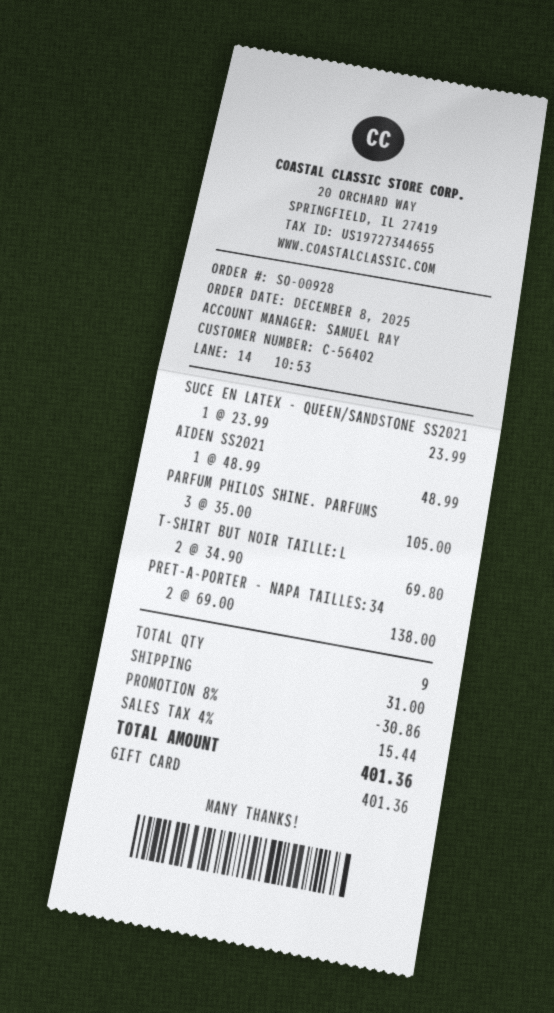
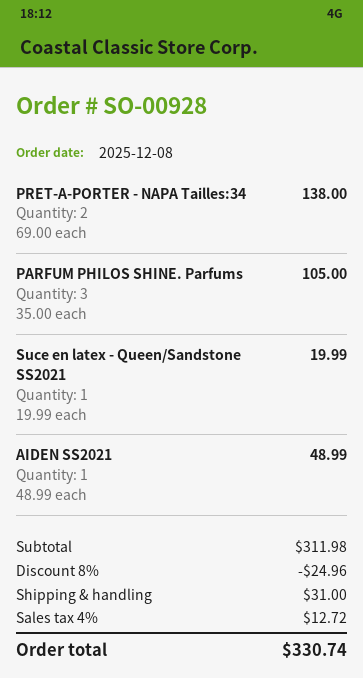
SUCE EN LATEX - QUEEN/SANDSTONE SS2021: 1 x 23.99 = 23.99 -> 1 x 19.99 = 19.99
T-SHIRT BUT NOIR TAILLE:L: 2 x 34.90 = 69.80 -> none
discount: 8% = 30.86 -> 8% = 24.96
tax: 4% = 15.44 -> 4% = 12.72
total: 401.36 -> 330.74

